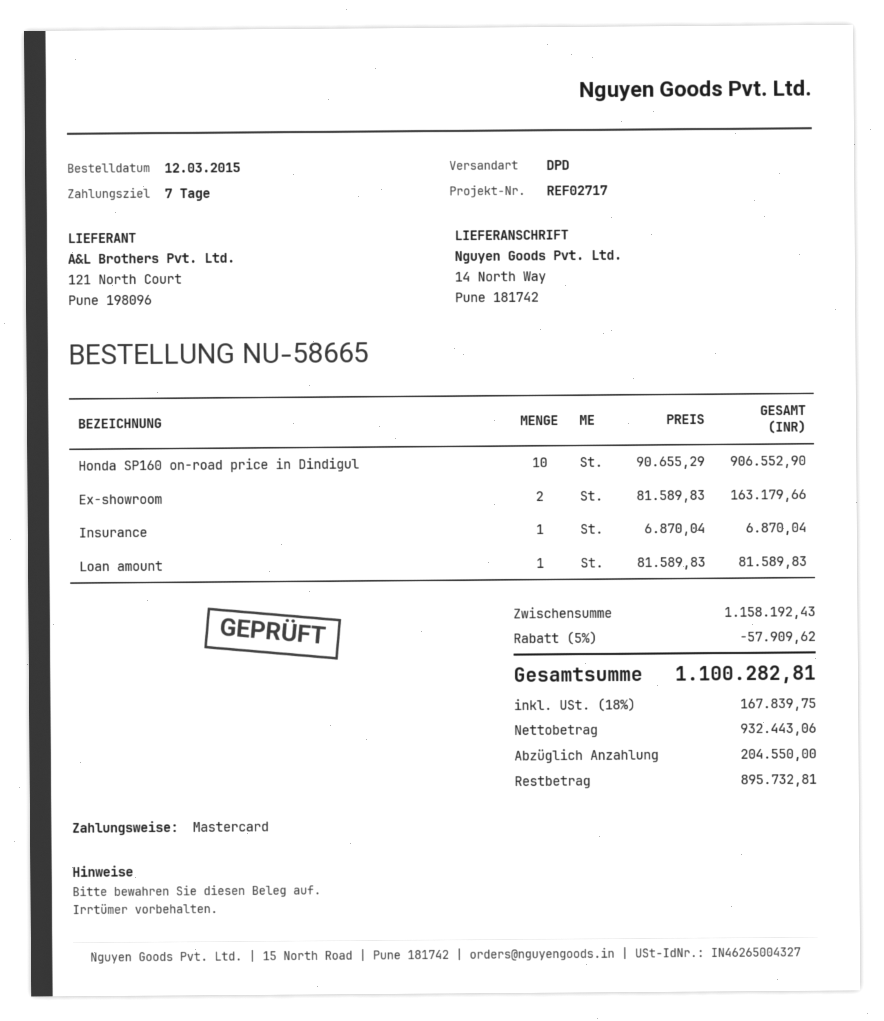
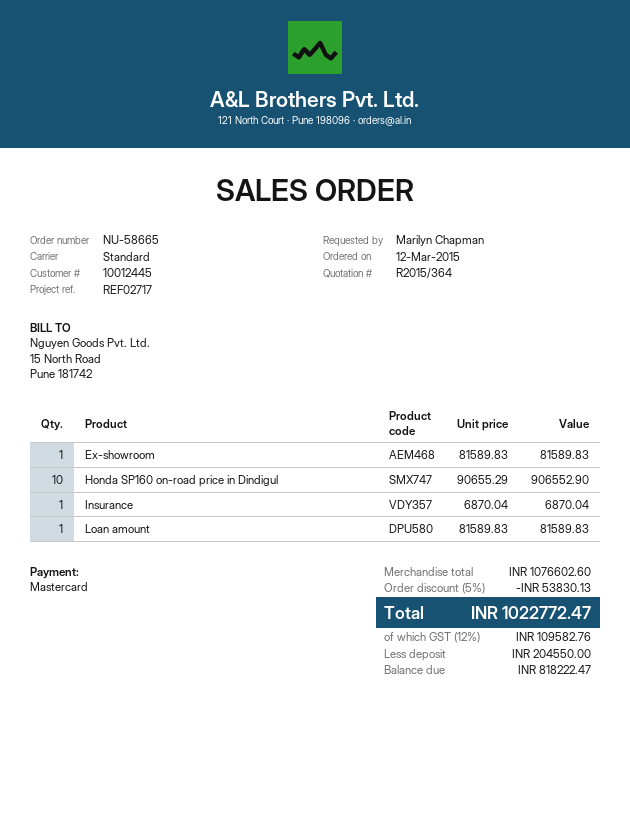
shipping method: DPD -> standard
Ex-showroom: 2 x 81589.83 = 163179.66 -> 1 x 81589.83 = 81589.83
subtotal: 1158192.43 -> 1076602.60
discount: 5% = 57909.62 -> 5% = 53830.13
tax: 18% = 167839.75 -> 12% = 109582.76
total: 1100282.81 -> 1022772.47
balance: 895732.81 -> 818222.47

